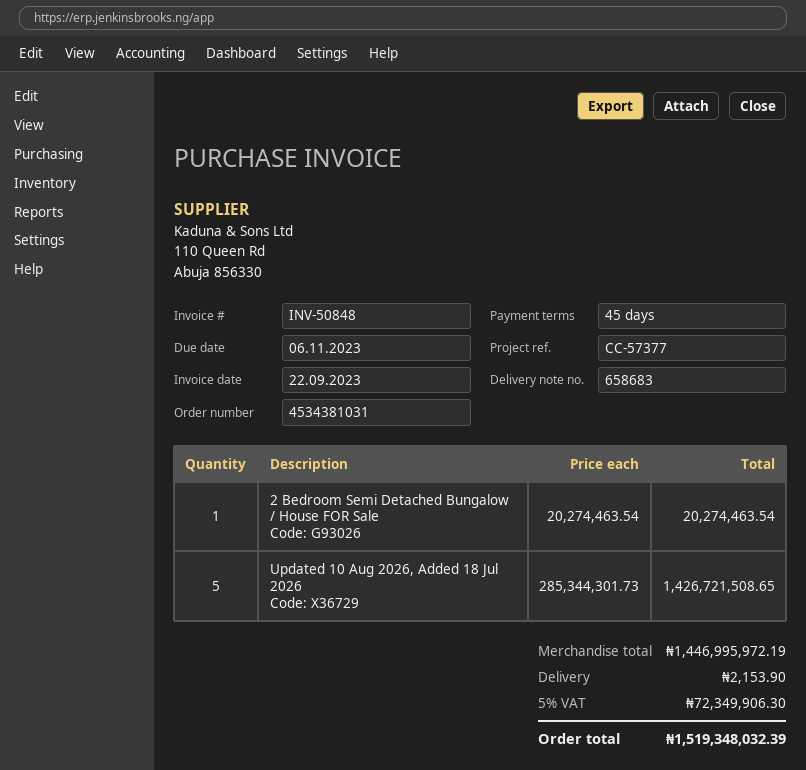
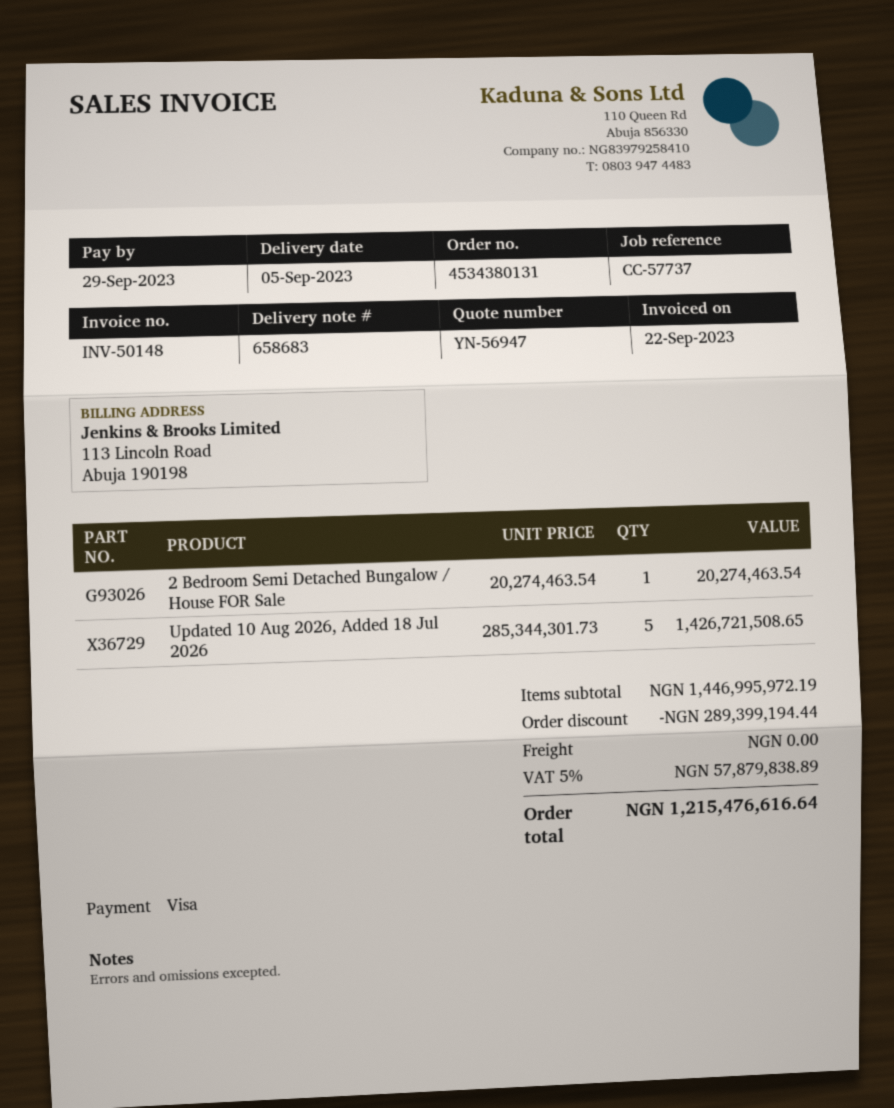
order number: 4534381031 -> 4534380131
invoice number: INV-50848 -> INV-50148
due date: 2023-11-06 -> 2023-09-29
reference: CC-57377 -> CC-57737
discount: none -> 289399194.44
shipping: 2153.90 -> 0.00
tax: 5% = 72349906.30 -> 5% = 57879838.89
total: 1519348032.39 -> 1215476616.64

